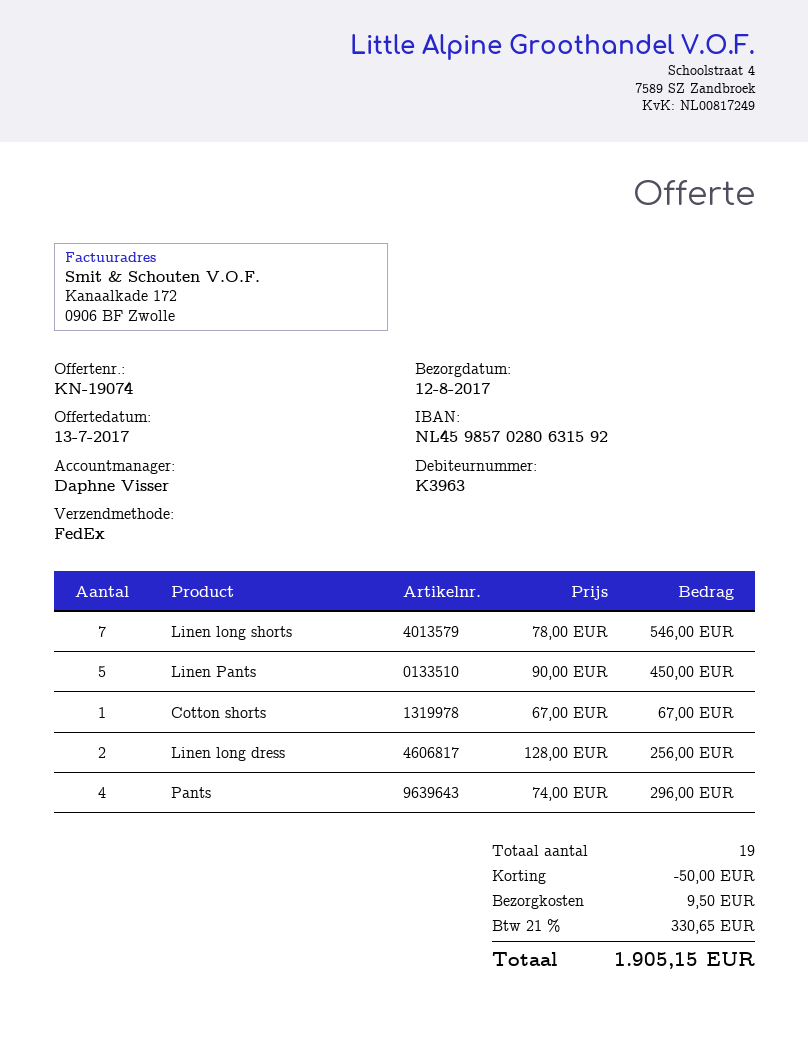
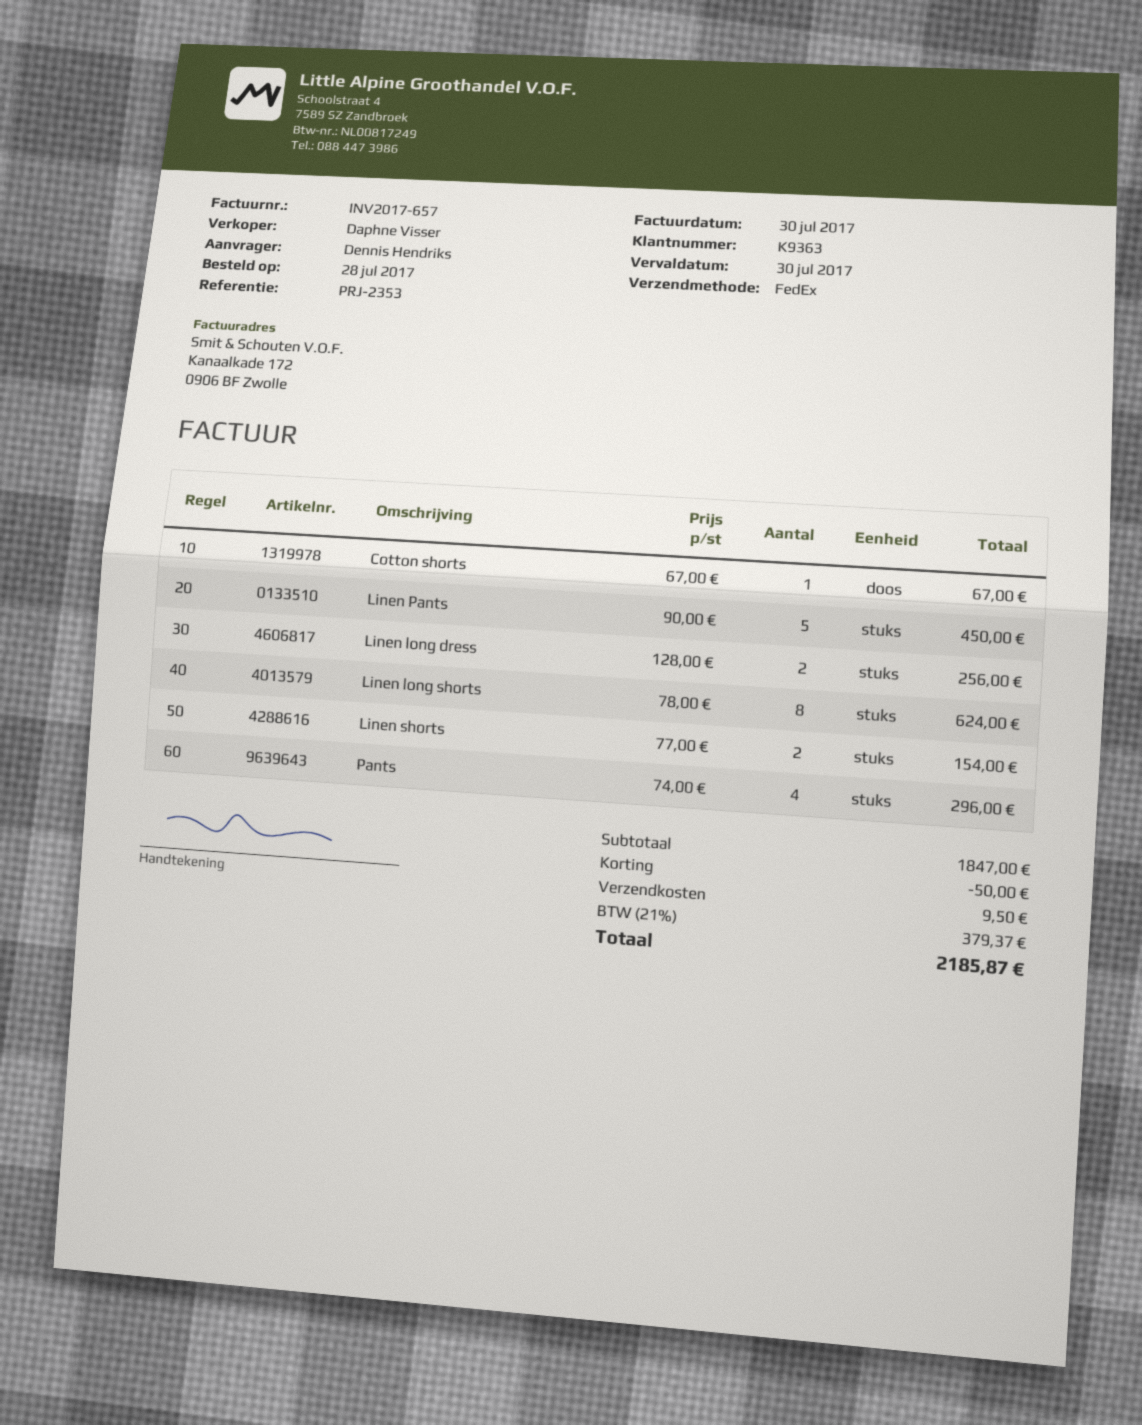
customer number: K3963 -> K9363
Linen long shorts: 7 x 78.00 = 546.00 -> 8 x 78.00 = 624.00
Linen shorts: none -> 2 x 77.00 = 154.00
tax: 21% = 330.65 -> 21% = 379.37
total: 1905.15 -> 2185.87

